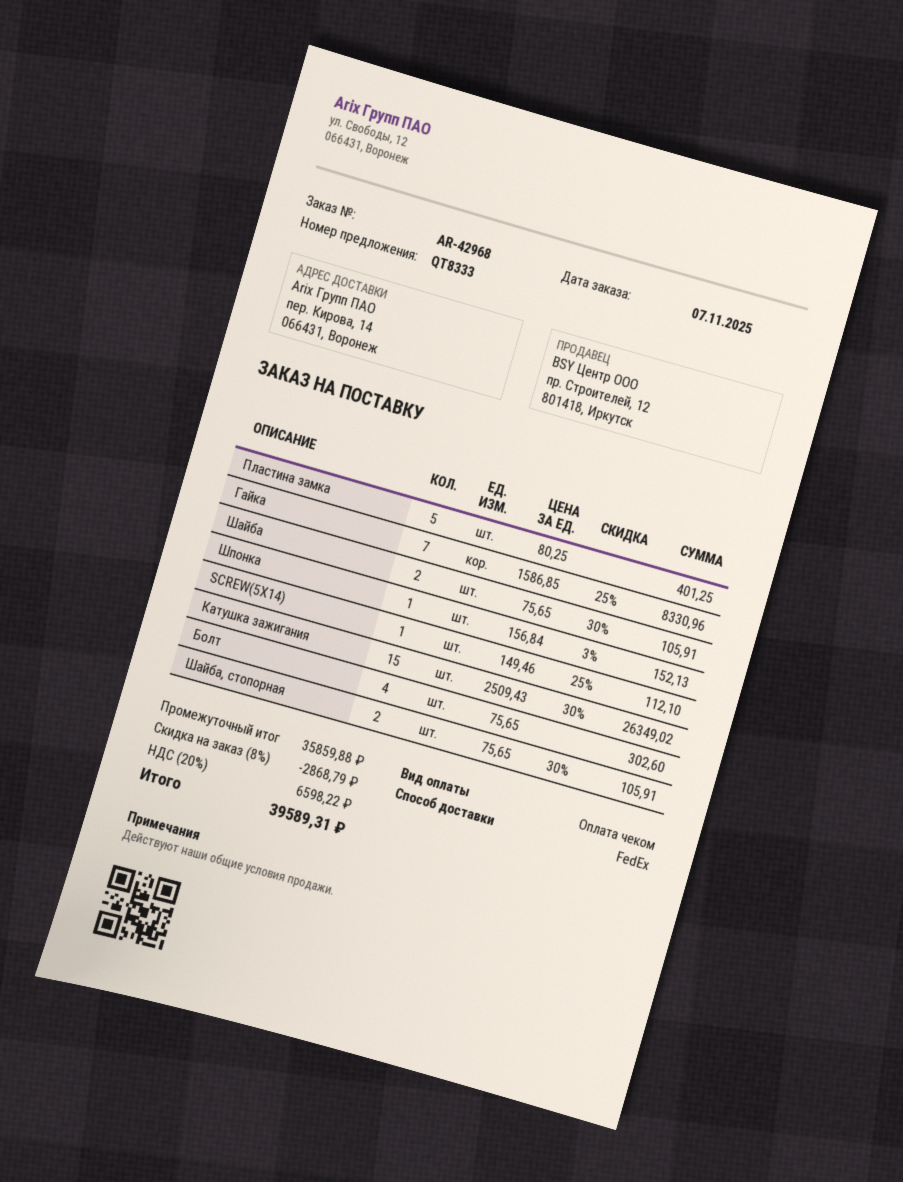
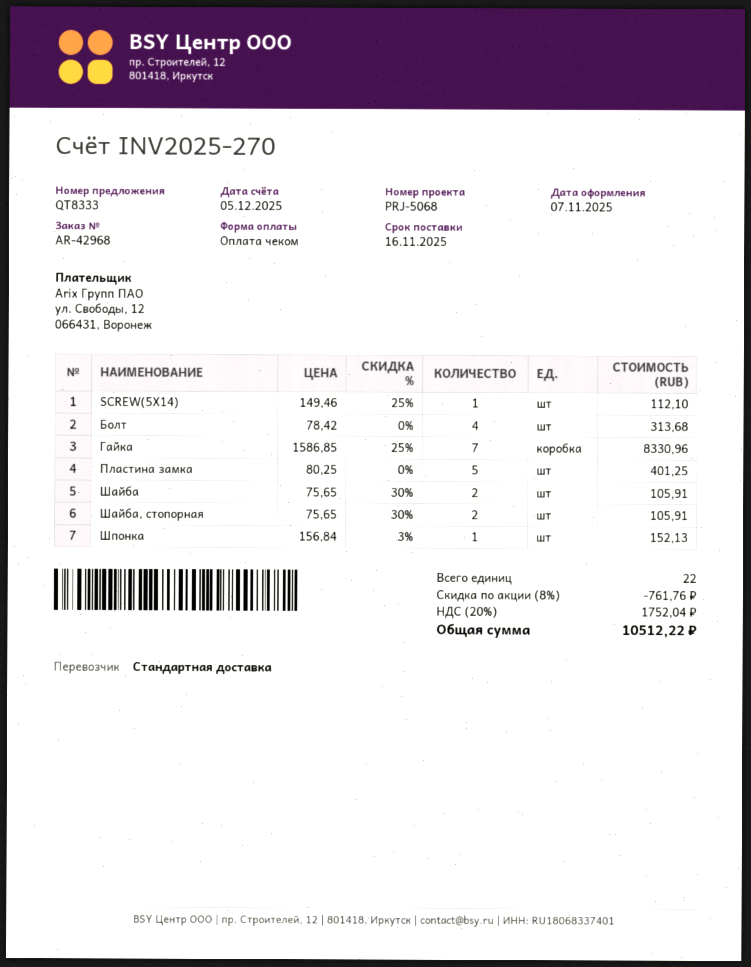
shipping method: FedEx -> standard
Катушка зажигания: 15 x 2509.43 - 30% = 26349.02 -> none
Болт: 4 x 75.65 = 302.60 -> 4 x 78.42 = 313.68
discount: 8% = 2868.79 -> 8% = 761.76
tax: 20% = 6598.22 -> 20% = 1752.04
total: 39589.31 -> 10512.22

